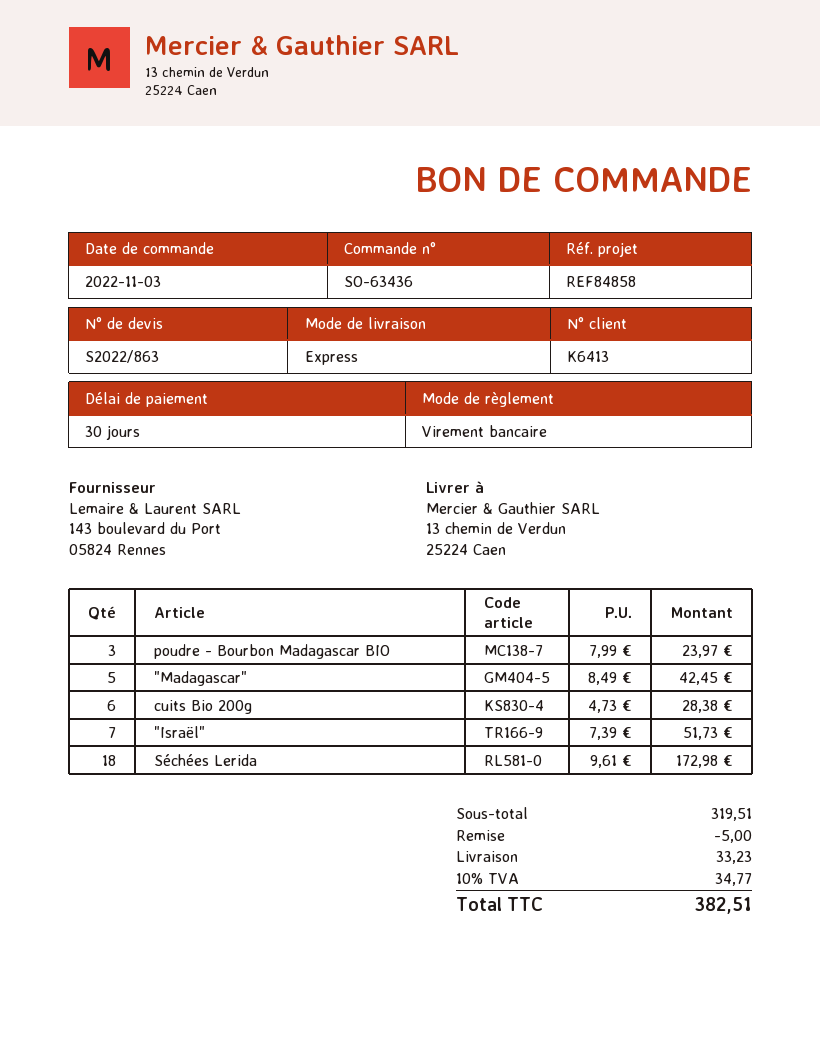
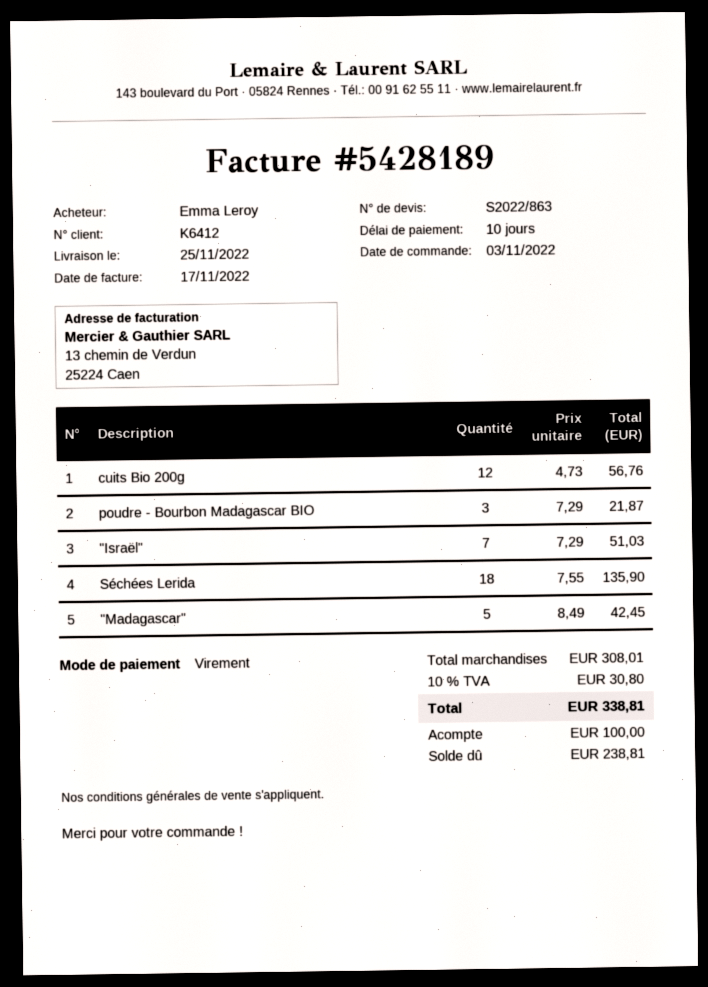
payment terms: 30 days -> 10 days
customer number: K6413 -> K6412
poudre - Bourbon Madagascar BIO: 3 x 7.99 = 23.97 -> 3 x 7.29 = 21.87
cuits Bio 200g: 6 x 4.73 = 28.38 -> 12 x 4.73 = 56.76
"Israël": 7 x 7.39 = 51.73 -> 7 x 7.29 = 51.03
Séchées Lerida: 18 x 9.61 = 172.98 -> 18 x 7.55 = 135.90
subtotal: 319.51 -> 308.01
discount: 5.00 -> none
shipping: 33.23 -> none
tax: 10% = 34.77 -> 10% = 30.80
total: 382.51 -> 338.81

